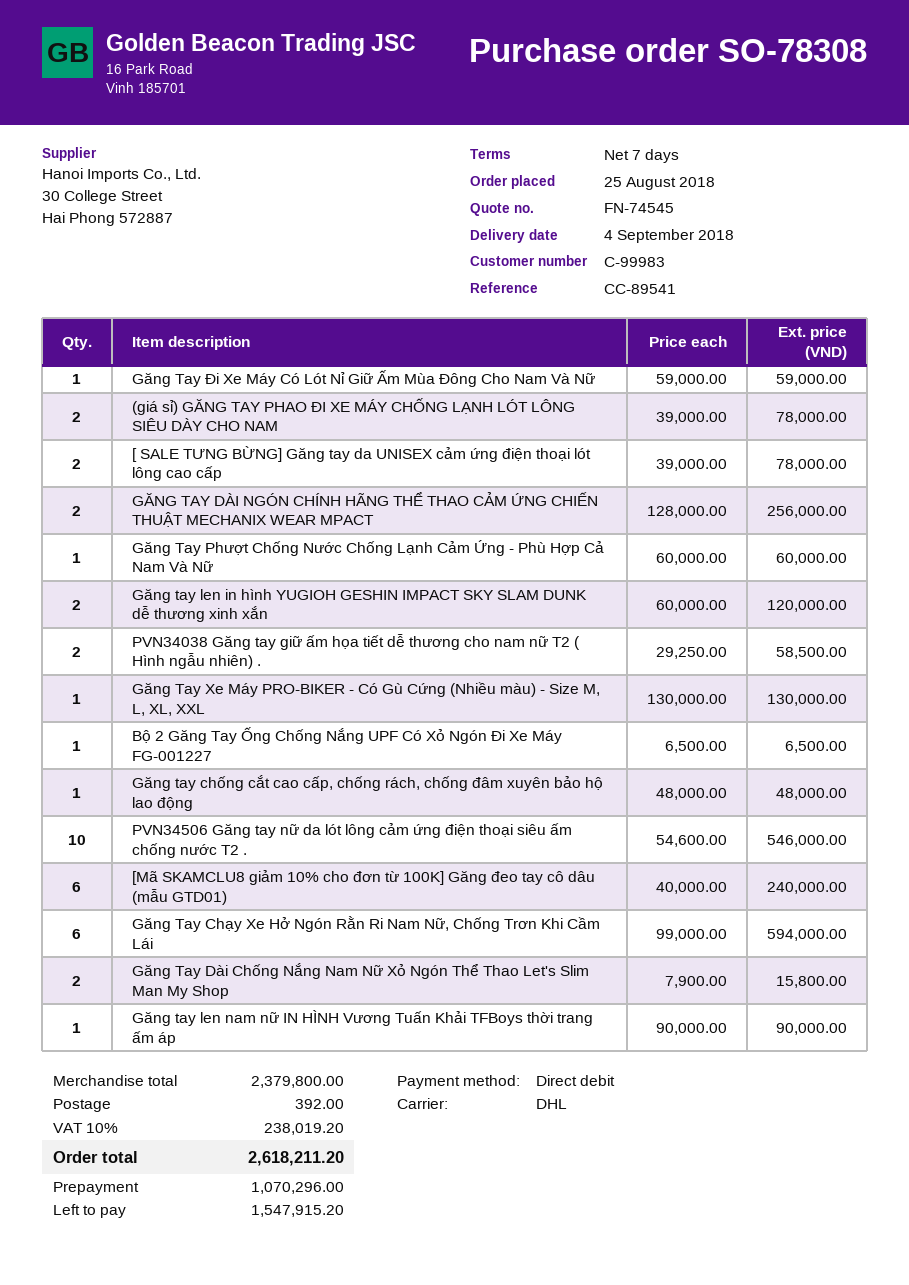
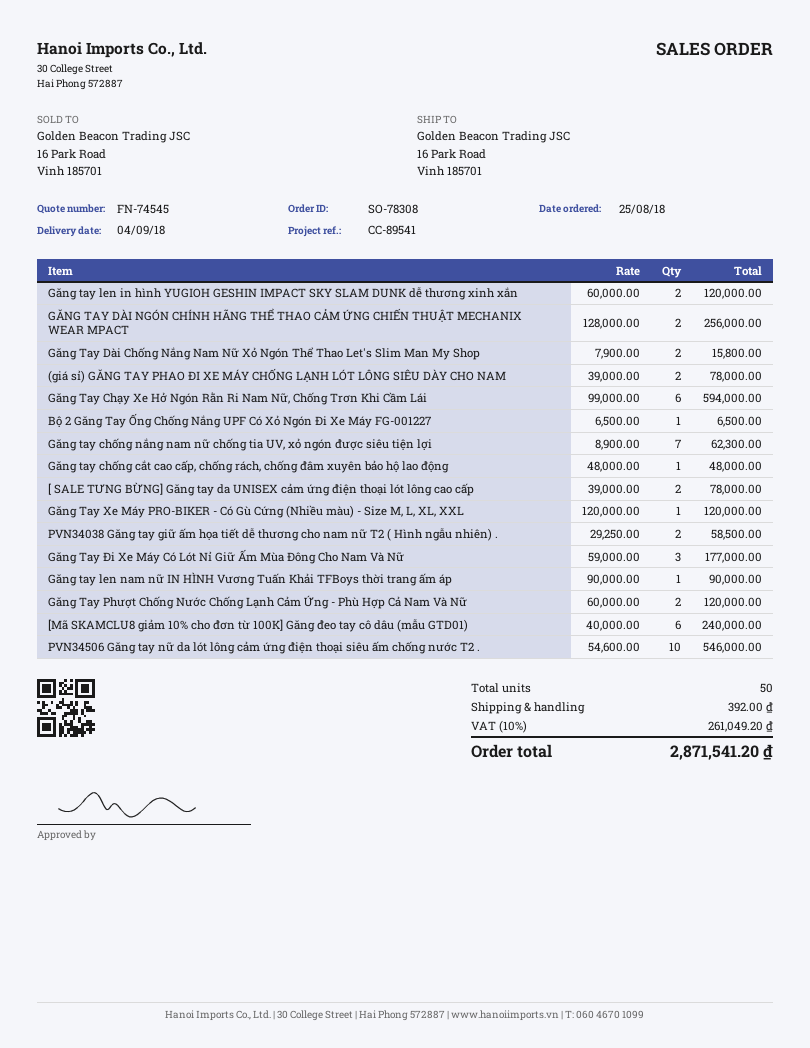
Găng Tay Đi Xe Máy Có Lót Nỉ Giữ Ấm Mùa Đông Cho Nam Và Nữ: 1 x 59000.00 = 59000.00 -> 3 x 59000.00 = 177000.00
Găng Tay Phượt Chống Nước Chống Lạnh Cảm Ứng - Phù Hợp Cả Nam Và Nữ: 1 x 60000.00 = 60000.00 -> 2 x 60000.00 = 120000.00
Găng Tay Xe Máy PRO-BIKER - Có Gù Cứng (Nhiều màu) - Size M, L, XL, XXL: 1 x 130000.00 = 130000.00 -> 1 x 120000.00 = 120000.00
Găng tay chống nắng nam nữ chống tia UV, xỏ ngón được siêu tiện lợi: none -> 7 x 8900.00 = 62300.00
tax: 10% = 238019.20 -> 10% = 261049.20
total: 2618211.20 -> 2871541.20

